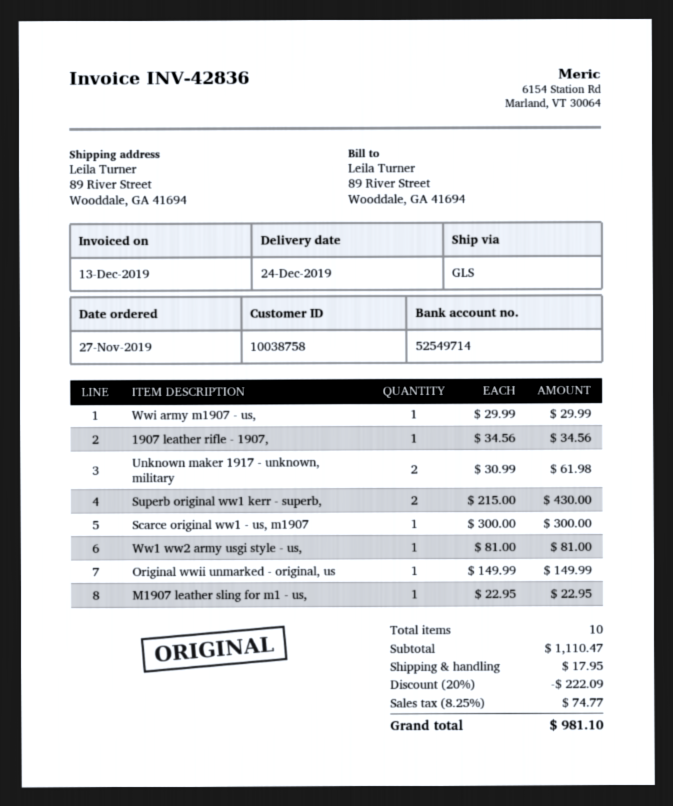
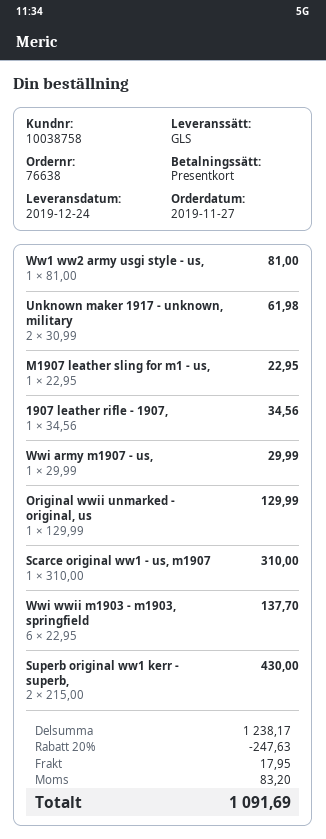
Scarce original ww1 - us, m1907: 1 x 300.00 = 300.00 -> 1 x 310.00 = 310.00
Original wwii unmarked - original, us: 1 x 149.99 = 149.99 -> 1 x 129.99 = 129.99
Wwi wwii m1903 - m1903, springfield: none -> 6 x 22.95 = 137.70
subtotal: 1110.47 -> 1238.17
discount: 20% = 222.09 -> 20% = 247.63
tax: 74.77 -> 83.20
total: 981.10 -> 1091.69

